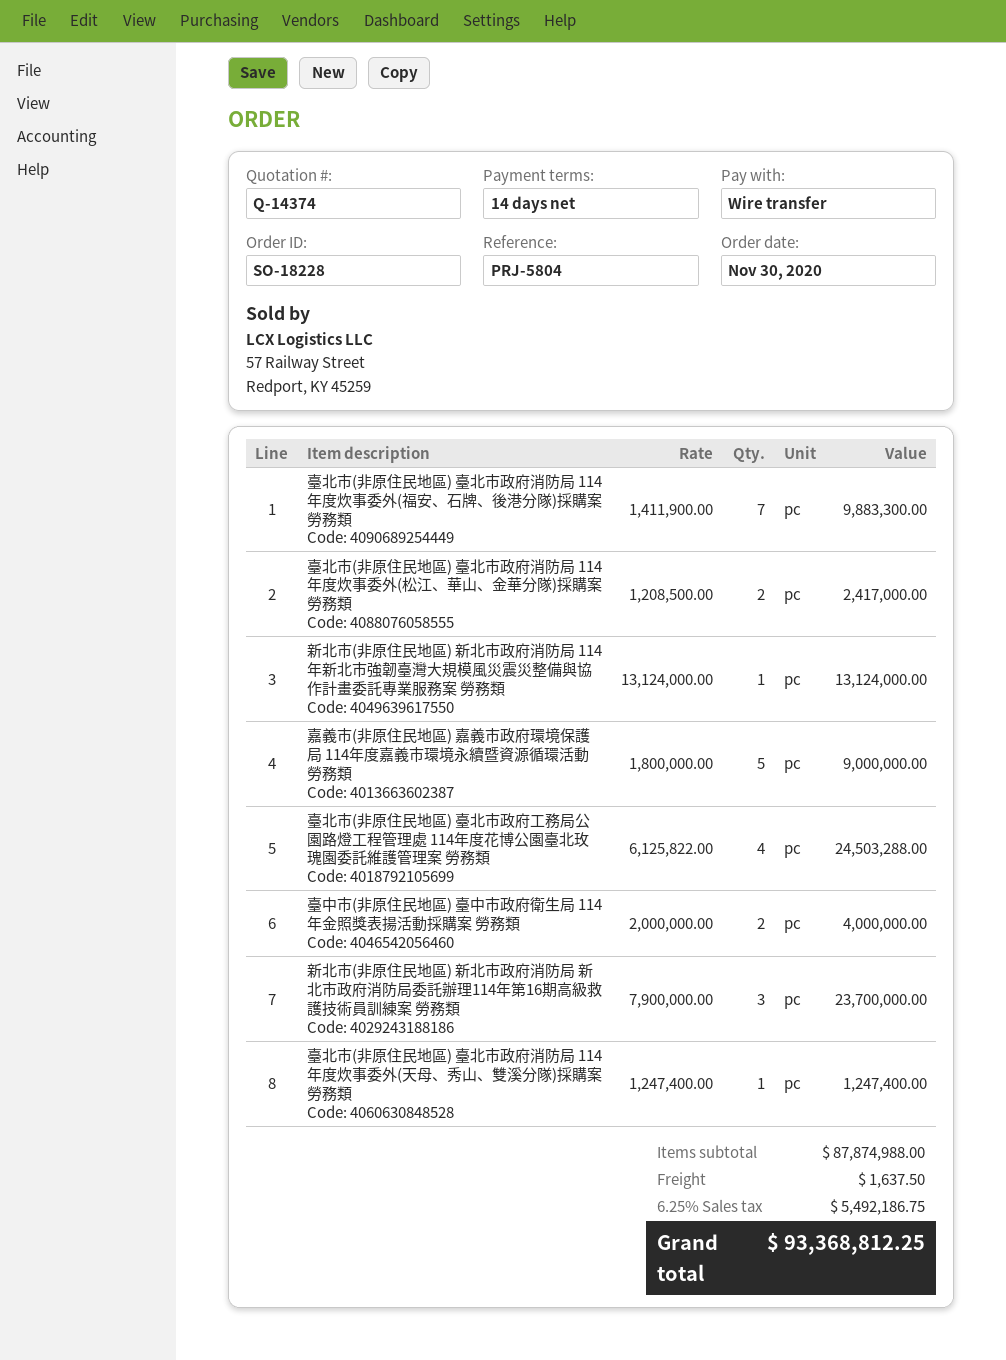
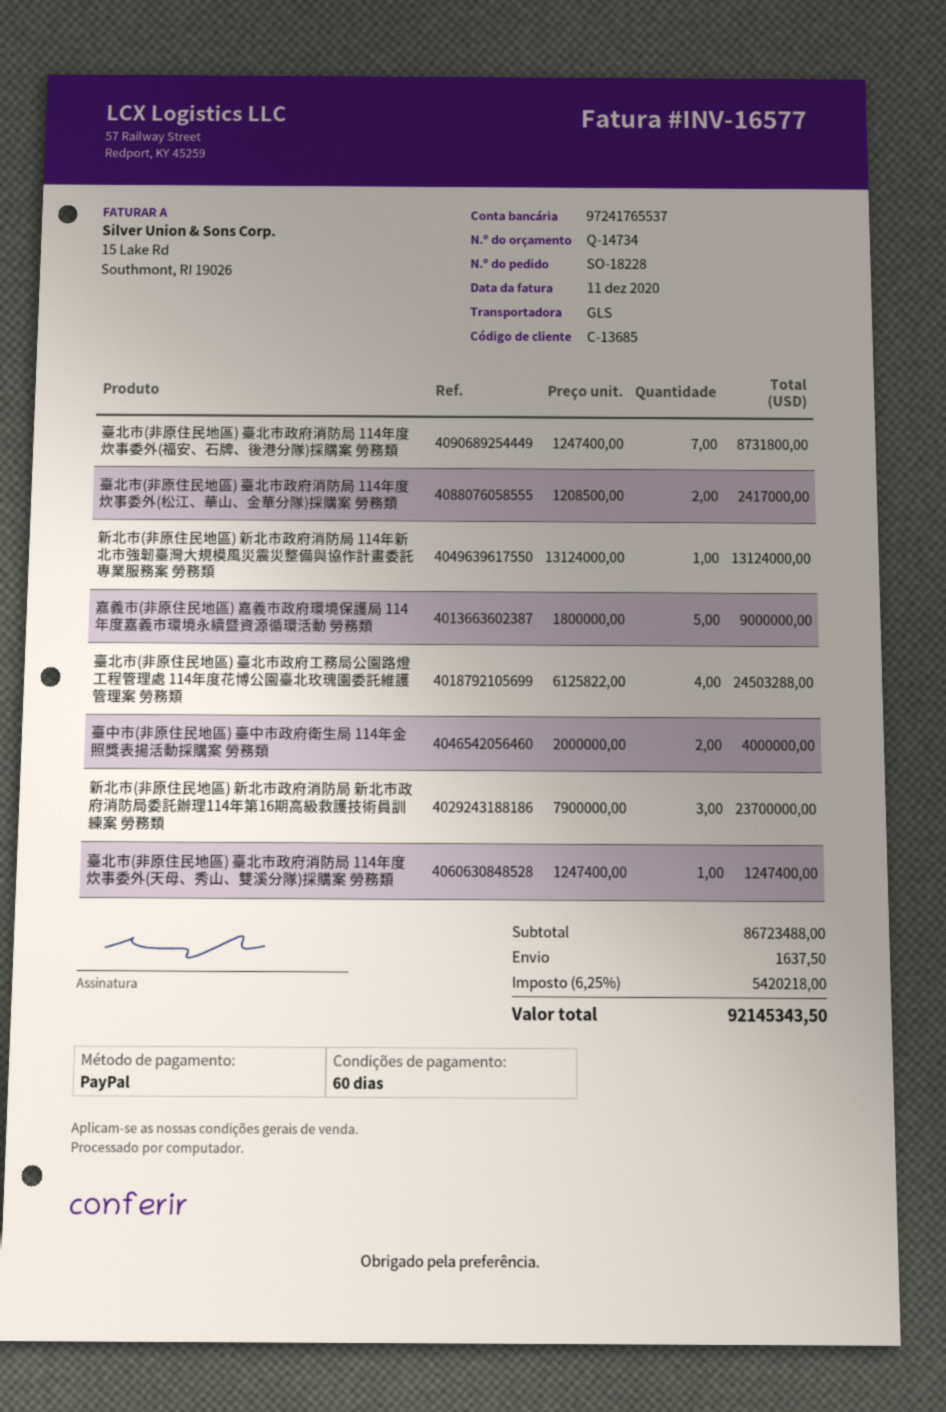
quote number: Q-14374 -> Q-14734
payment terms: 14 days -> 60 days
payment method: bank transfer -> PayPal
臺北市(非原住民地區) 臺北市政府消防局 114年度炊事委外(福安、石牌、後港分隊)採購案 勞務類: 7 x 1411900.00 = 9883300.00 -> 7 x 1247400.00 = 8731800.00
subtotal: 87874988.00 -> 86723488.00
tax: 6.25% = 5492186.75 -> 6.25% = 5420218.00
total: 93368812.25 -> 92145343.50

